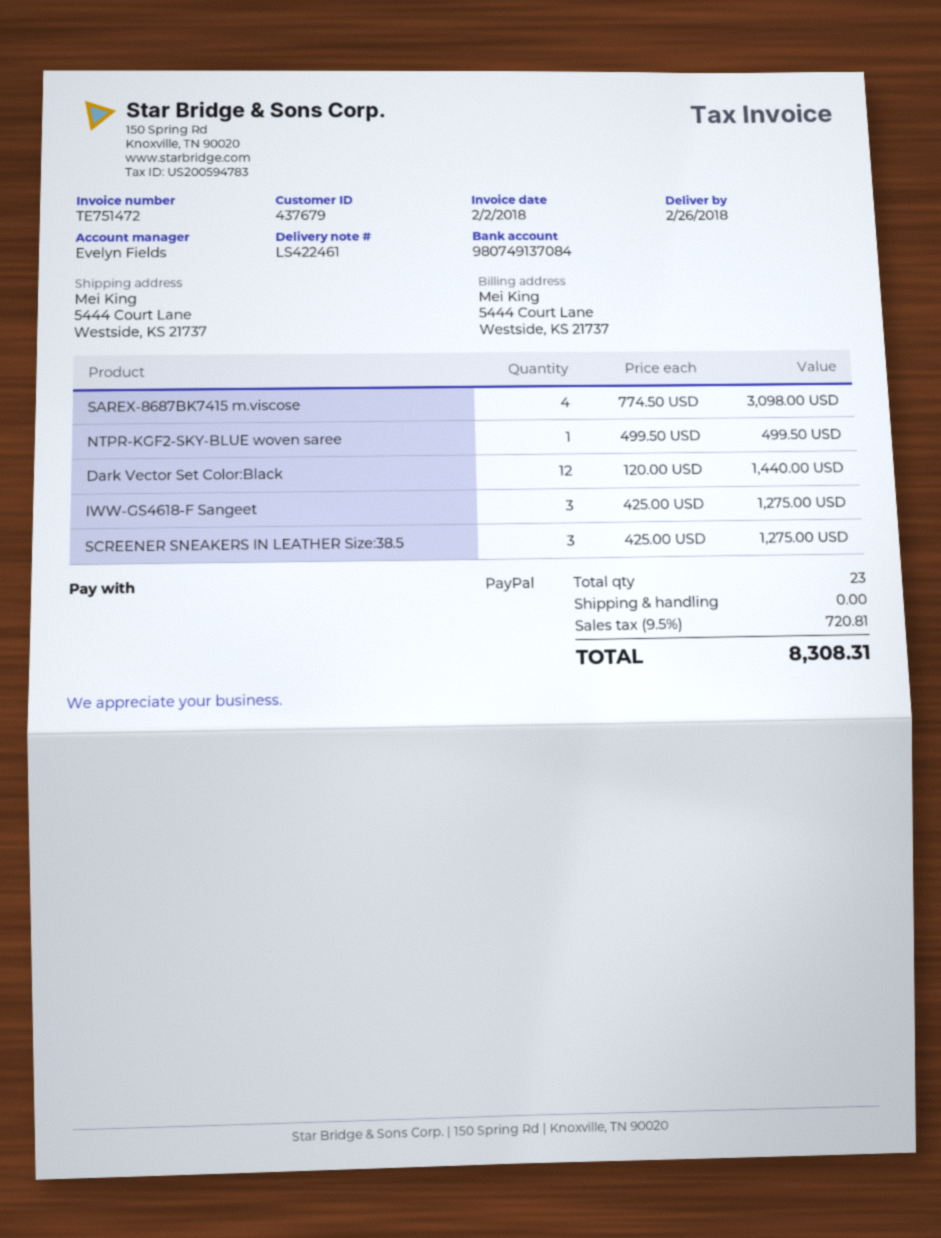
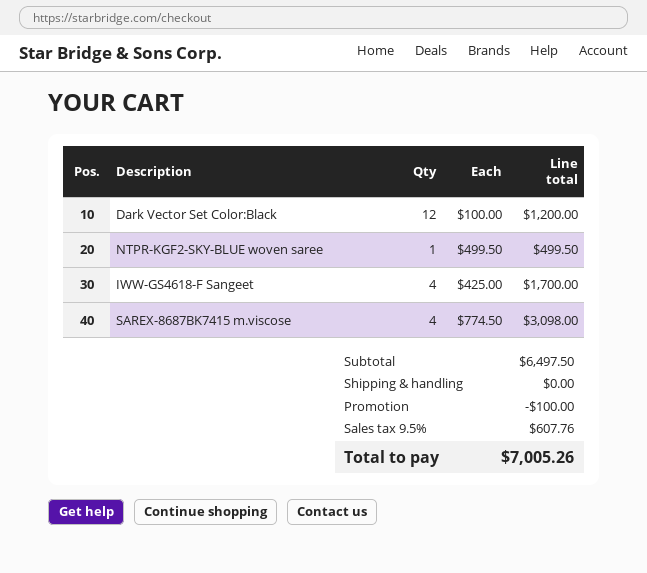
Dark Vector Set Color:Black: 12 x 120.00 = 1440.00 -> 12 x 100.00 = 1200.00
IWW-GS4618-F Sangeet: 3 x 425.00 = 1275.00 -> 4 x 425.00 = 1700.00
SCREENER SNEAKERS IN LEATHER Size:38.5: 3 x 425.00 = 1275.00 -> none
discount: none -> 100.00
tax: 9.5% = 720.81 -> 9.5% = 607.76
total: 8308.31 -> 7005.26

